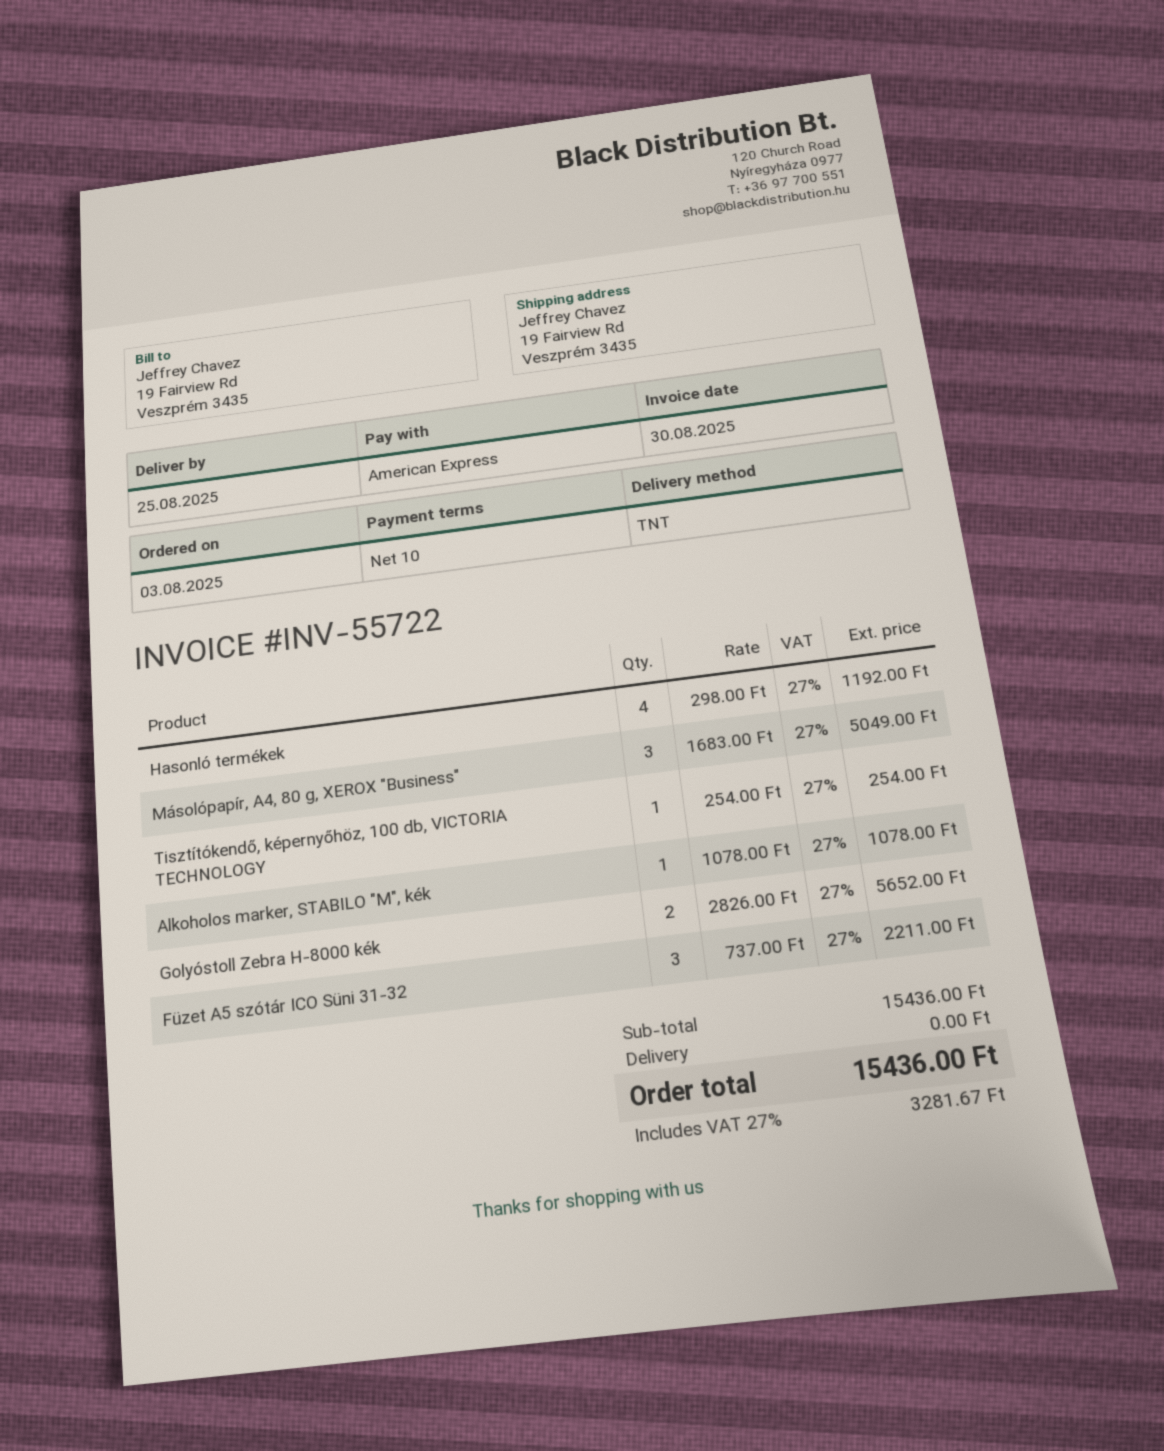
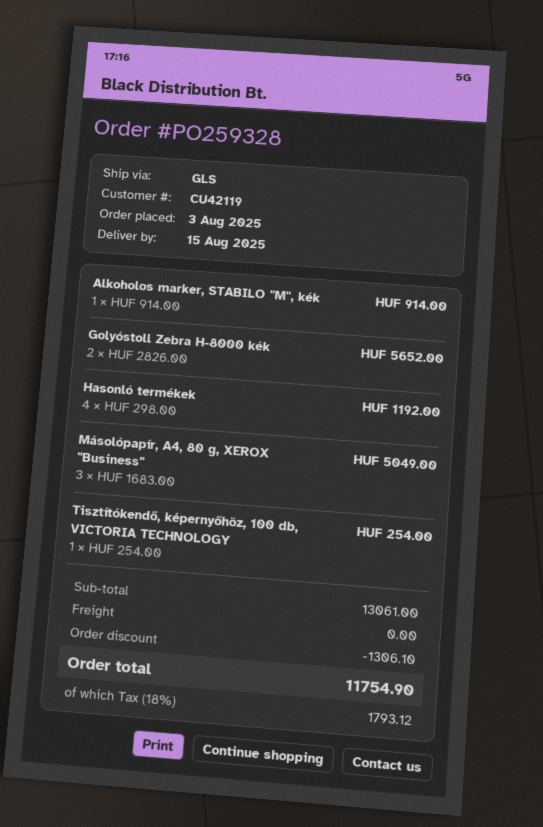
delivery date: 2025-08-25 -> 2025-08-15
shipping method: TNT -> GLS
Alkoholos marker, STABILO "M", kék: 1 x 1078.00 = 1078.00 -> 1 x 914.00 = 914.00
Füzet A5 szótár ICO Süni 31-32: 3 x 737.00 = 2211.00 -> none
subtotal: 15436.00 -> 13061.00
discount: none -> 1306.10
tax: 27% = 3281.67 -> 18% = 1793.12
total: 15436.00 -> 11754.90

